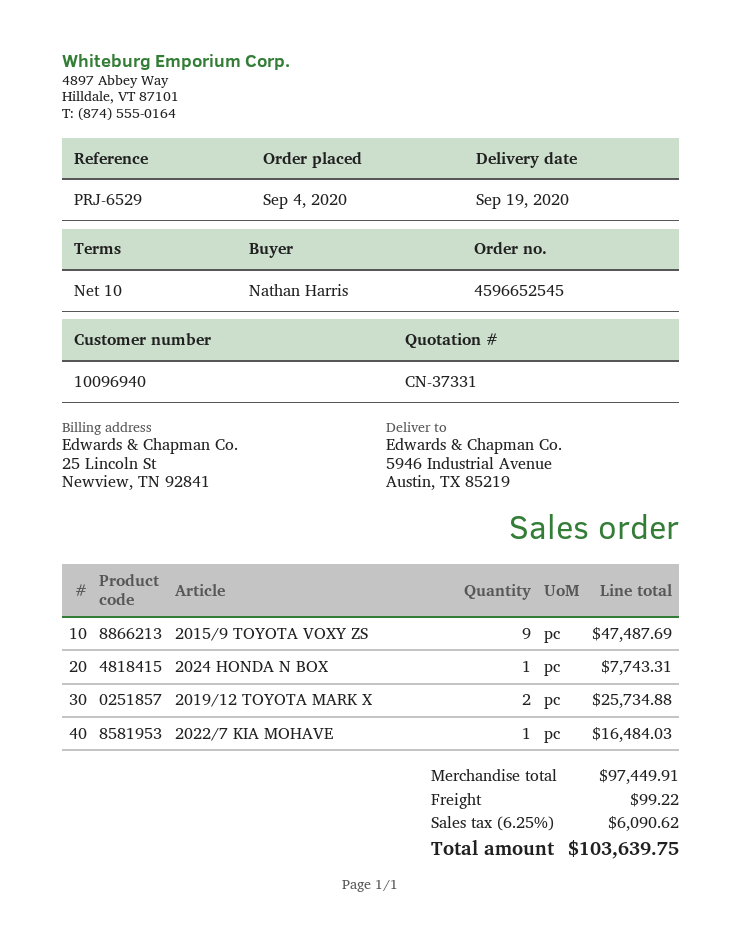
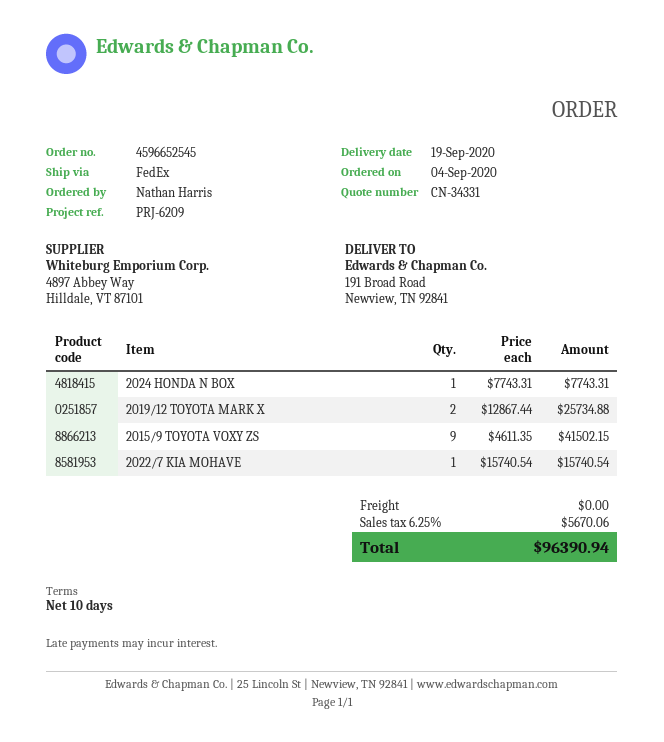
quote number: CN-37331 -> CN-34331
reference: PRJ-6529 -> PRJ-6209
ship to: 5946 Industrial Avenue, Austin, TX 85219 -> 191 Broad Road, Newview, TN 92841
2015/9 TOYOTA VOXY ZS: 9 for 47487.69 -> 9 for 41502.15
2022/7 KIA MOHAVE: 1 for 16484.03 -> 1 for 15740.54
shipping: 99.22 -> 0.00
tax: 6.25% = 6090.62 -> 6.25% = 5670.06
total: 103639.75 -> 96390.94

